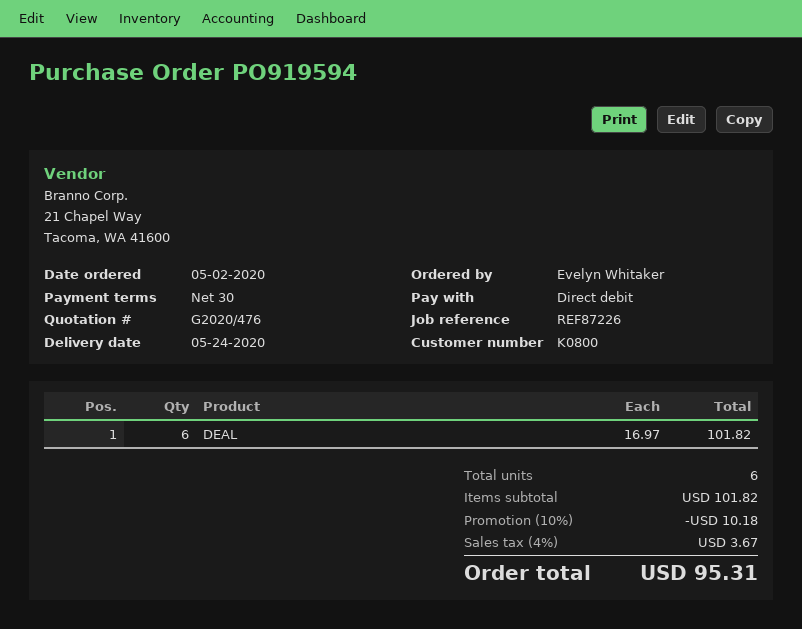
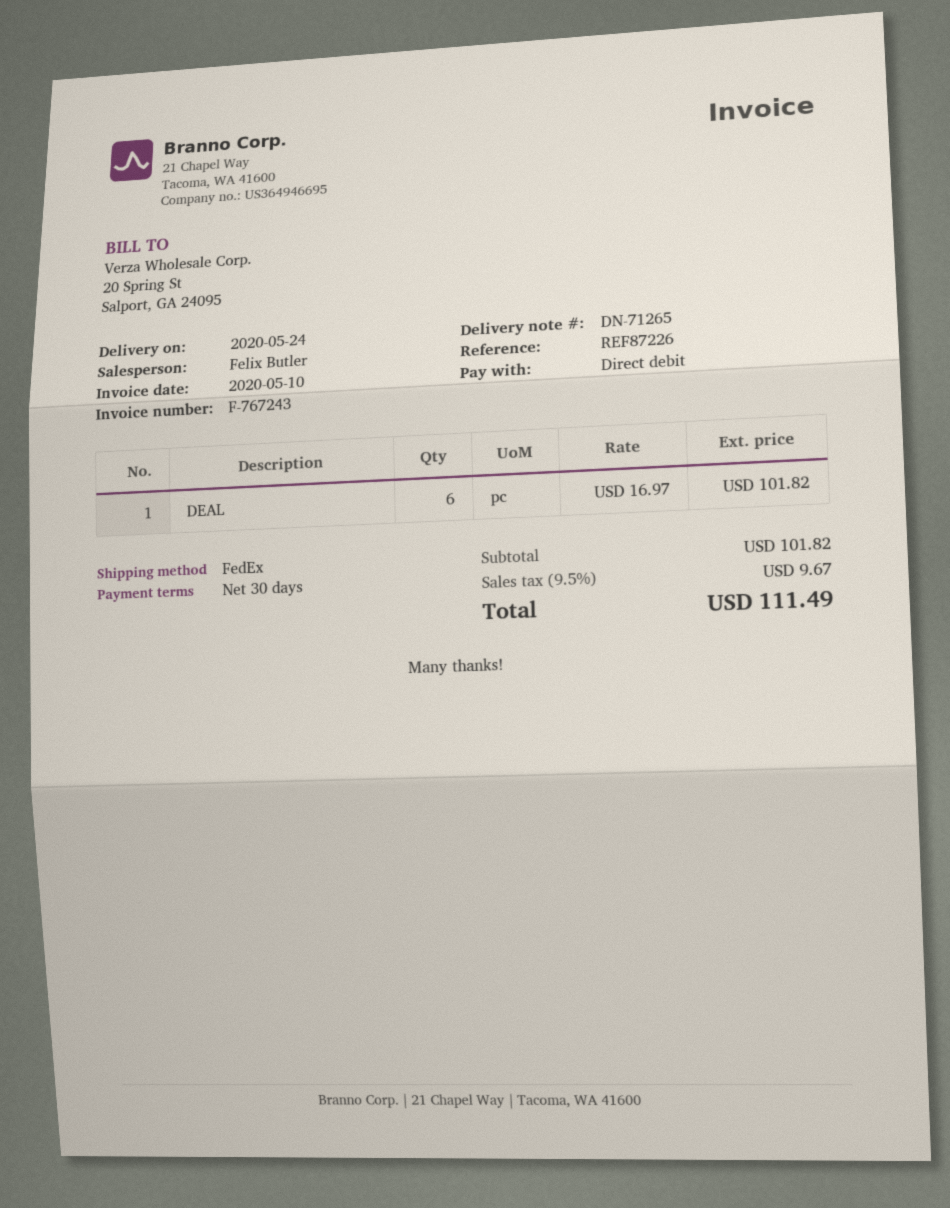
discount: 10% = 10.18 -> none
tax: 4% = 3.67 -> 9.5% = 9.67
total: 95.31 -> 111.49

